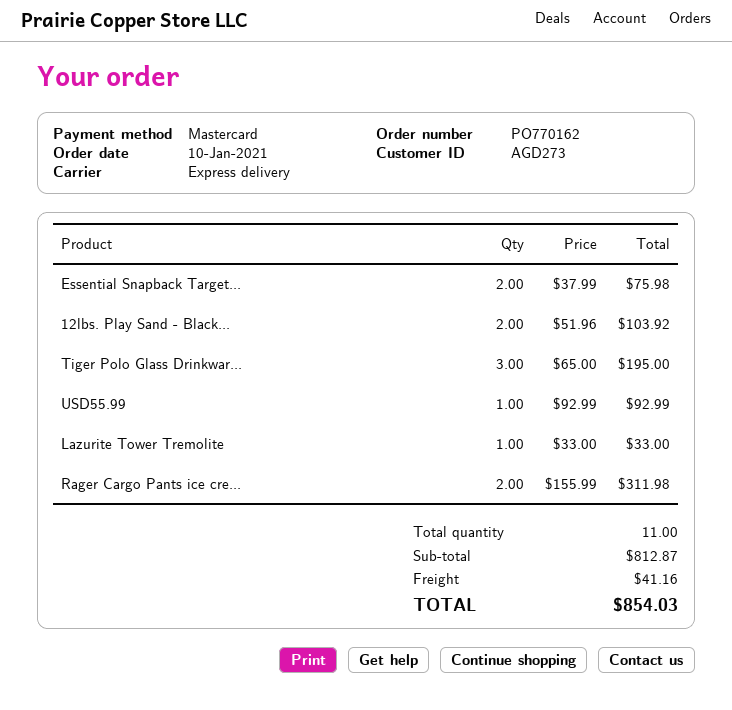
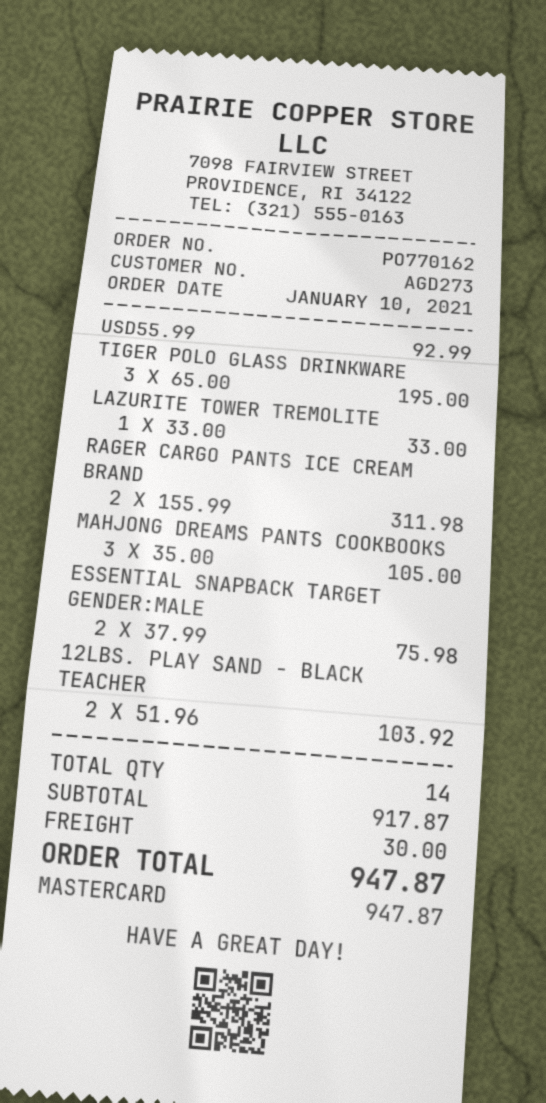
MAHJONG DREAMS PANTS COOKBOOKS: none -> 3 x 35.00 = 105.00
total quantity: 11 -> 14
subtotal: 812.87 -> 917.87
shipping: 41.16 -> 30.00
total: 854.03 -> 947.87

